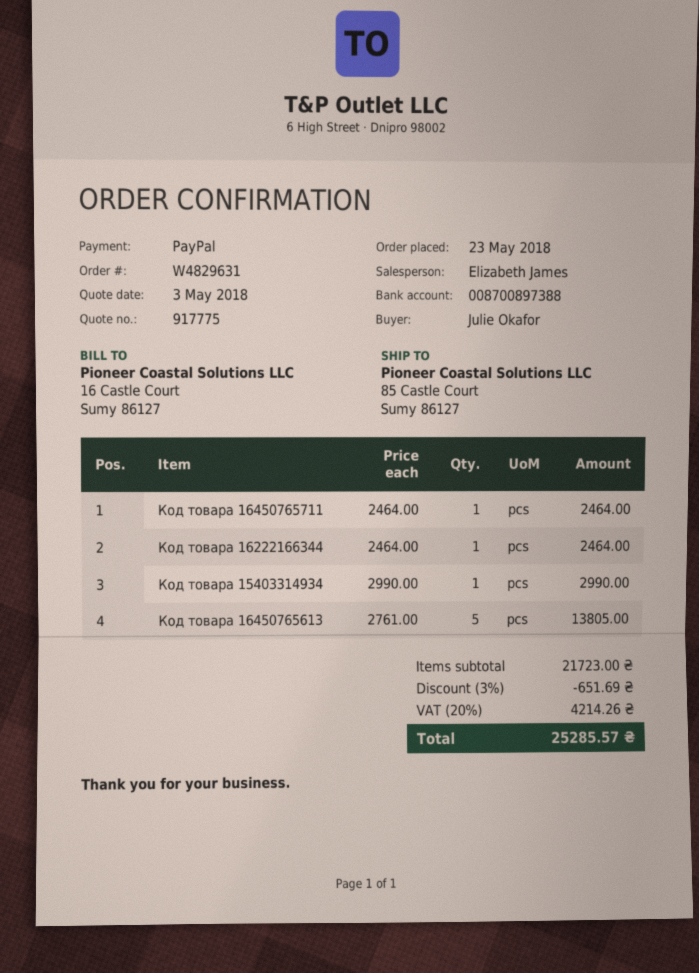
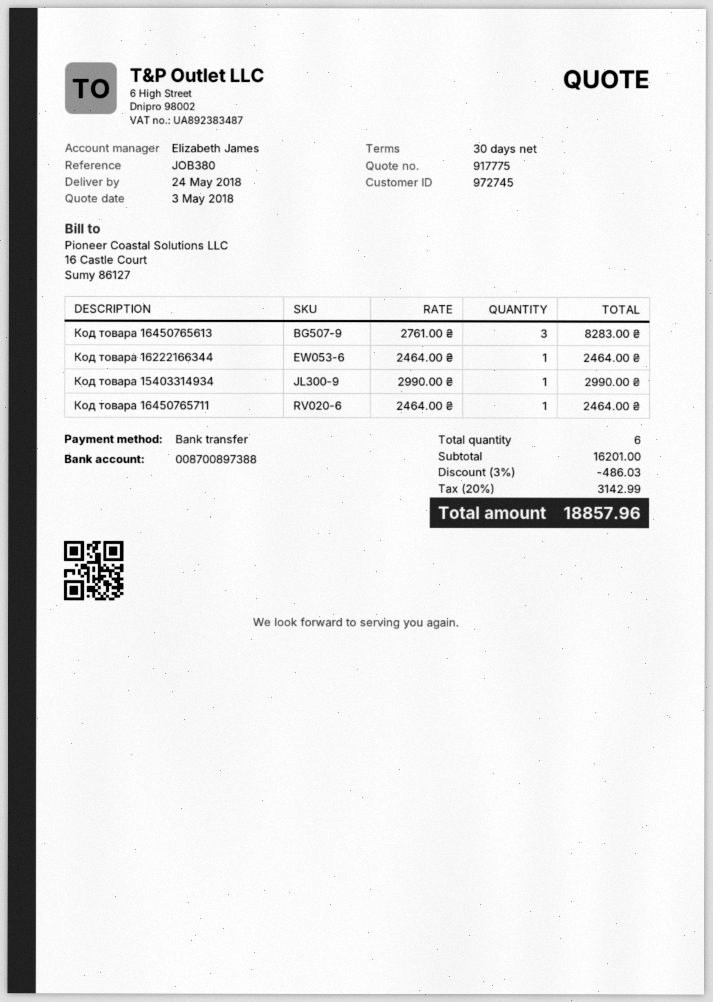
payment method: PayPal -> bank transfer
Код товара 16450765613: 5 x 2761.00 = 13805.00 -> 3 x 2761.00 = 8283.00
subtotal: 21723.00 -> 16201.00
discount: 3% = 651.69 -> 3% = 486.03
tax: 20% = 4214.26 -> 20% = 3142.99
total: 25285.57 -> 18857.96

